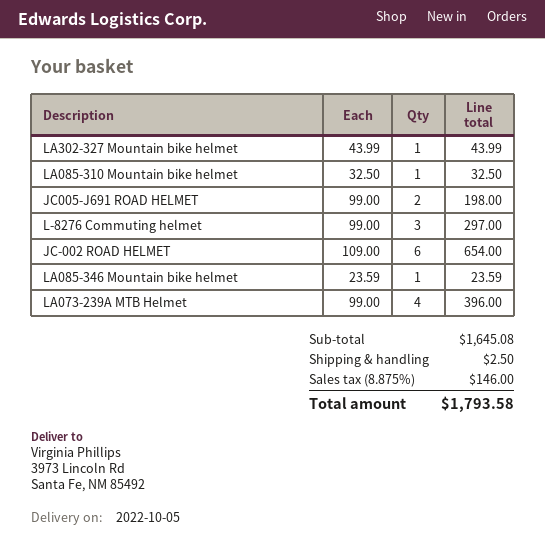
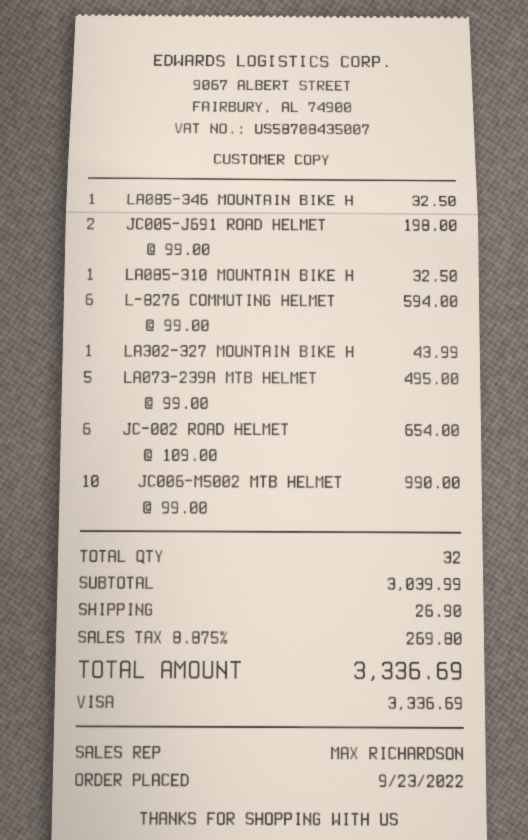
L-8276 Commuting helmet: 3 x 99.00 = 297.00 -> 6 x 99.00 = 594.00
LA085-346 Mountain bike helmet: 1 x 23.59 = 23.59 -> 1 x 32.50 = 32.50
LA073-239A MTB Helmet: 4 x 99.00 = 396.00 -> 5 x 99.00 = 495.00
JC006-M5002 MTB HELMET: none -> 10 x 99.00 = 990.00
subtotal: 1645.08 -> 3039.99
shipping: 2.50 -> 26.90
tax: 8.875% = 146.00 -> 8.875% = 269.80
total: 1793.58 -> 3336.69

